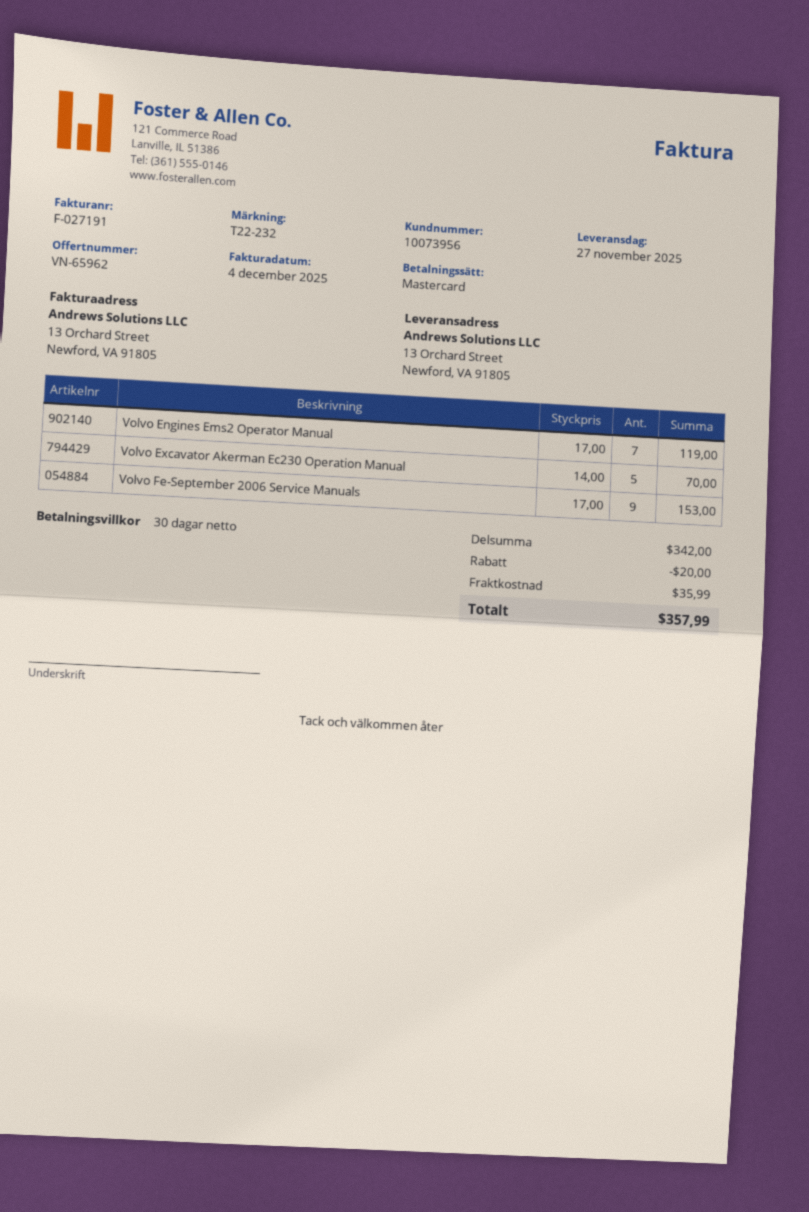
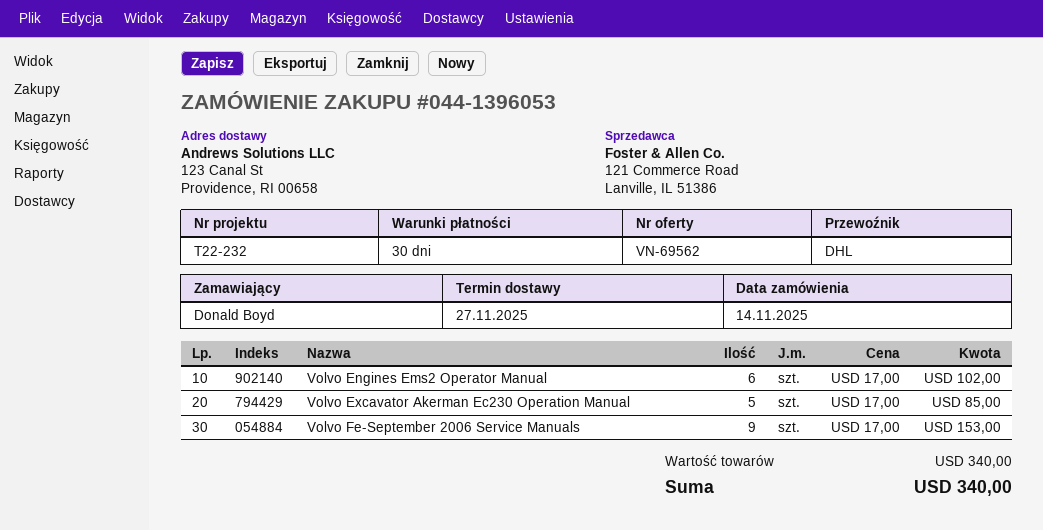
quote number: VN-65962 -> VN-69562
ship to: 13 Orchard Street, Newford, VA 91805 -> 123 Canal St, Providence, RI 00658
Volvo Engines Ems2 Operator Manual: 7 x 17.00 = 119.00 -> 6 x 17.00 = 102.00
Volvo Excavator Akerman Ec230 Operation Manual: 5 x 14.00 = 70.00 -> 5 x 17.00 = 85.00
subtotal: 342.00 -> 340.00
discount: 20.00 -> none
shipping: 35.99 -> none
total: 357.99 -> 340.00

